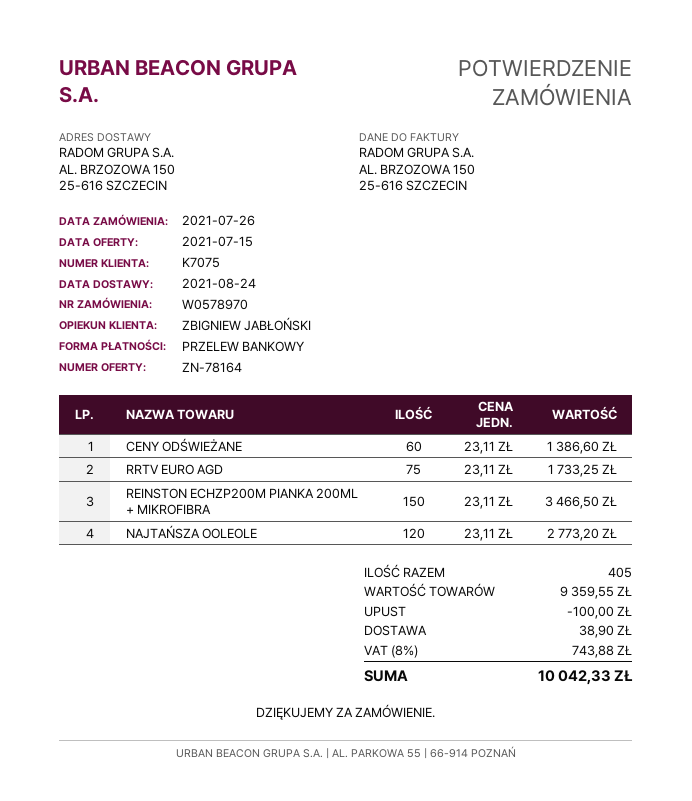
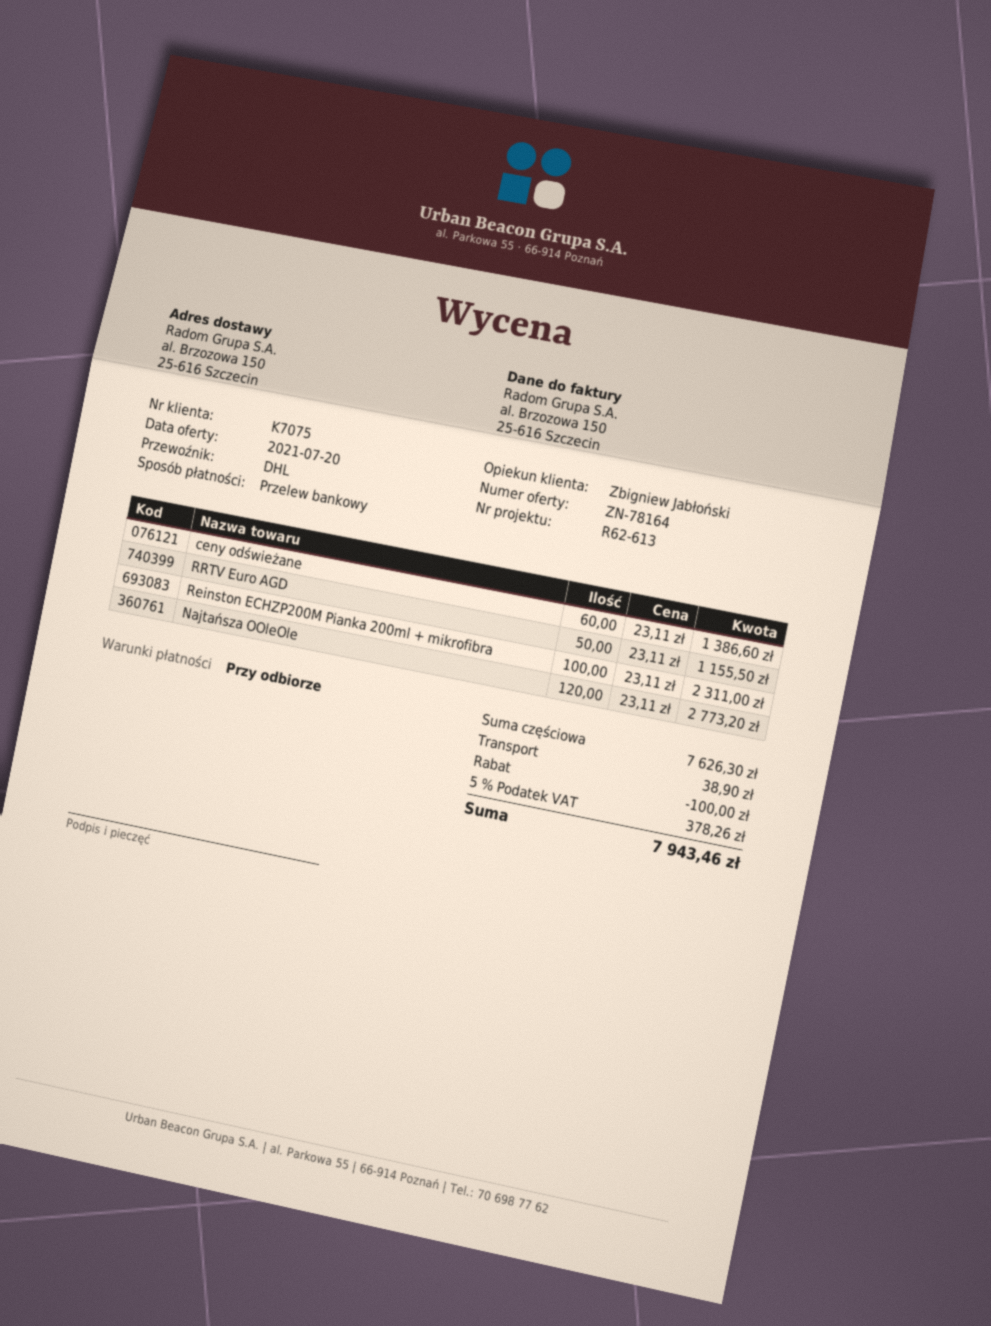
quote date: 2021-07-15 -> 2021-07-20
RRTV EURO AGD: 75 x 23.11 = 1733.25 -> 50 x 23.11 = 1155.50
REINSTON ECHZP200M PIANKA 200ML + MIKROFIBRA: 150 x 23.11 = 3466.50 -> 100 x 23.11 = 2311.00
subtotal: 9359.55 -> 7626.30
tax: 8% = 743.88 -> 5% = 378.26
total: 10042.33 -> 7943.46

